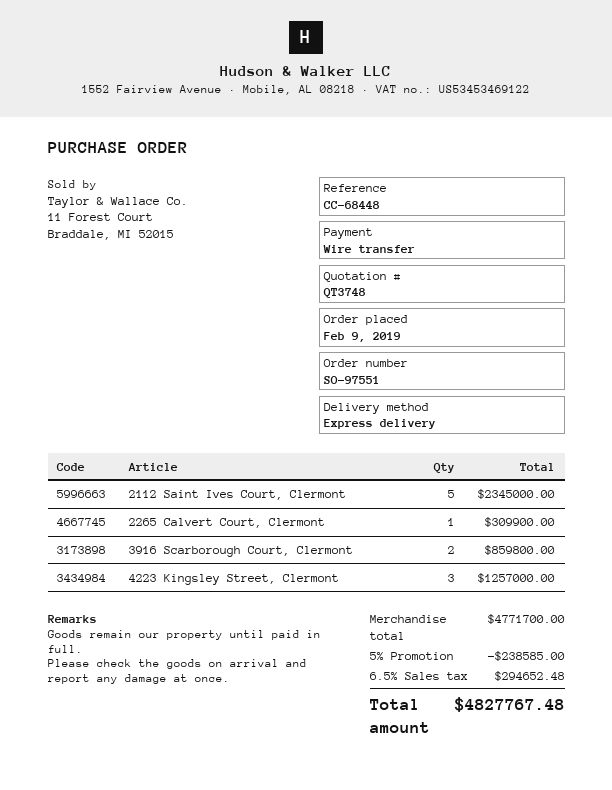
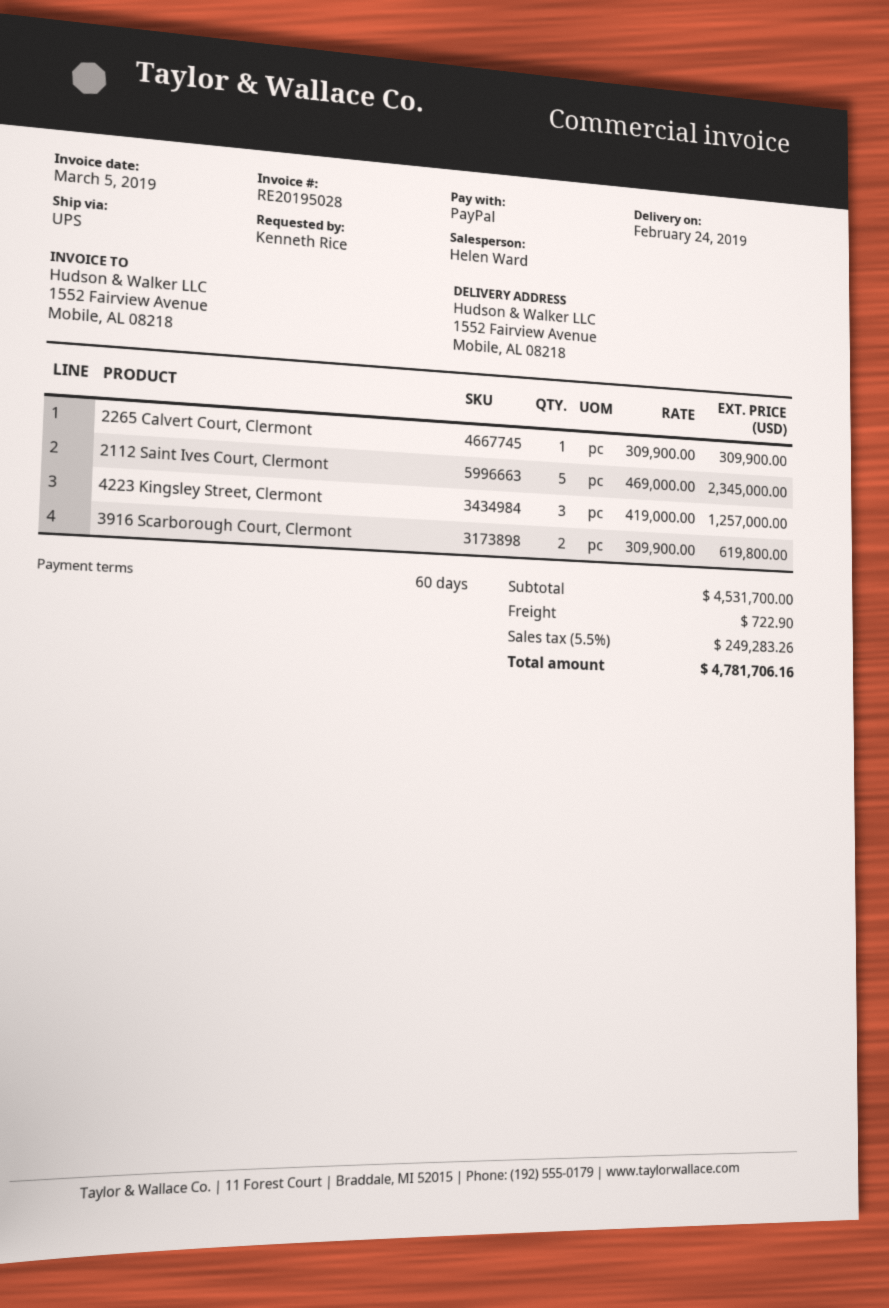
payment method: bank transfer -> PayPal
shipping method: express -> UPS
3916 Scarborough Court, Clermont: 2 for 859800.00 -> 2 for 619800.00
subtotal: 4771700.00 -> 4531700.00
discount: 5% = 238585.00 -> none
shipping: none -> 722.90
tax: 6.5% = 294652.48 -> 5.5% = 249283.26
total: 4827767.48 -> 4781706.16

